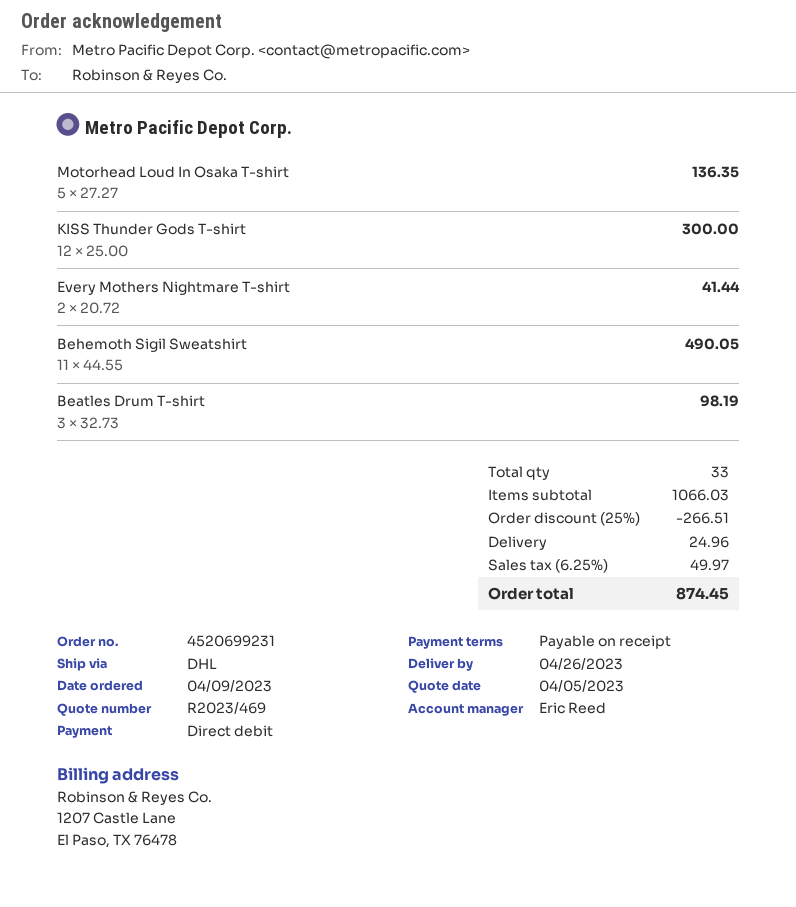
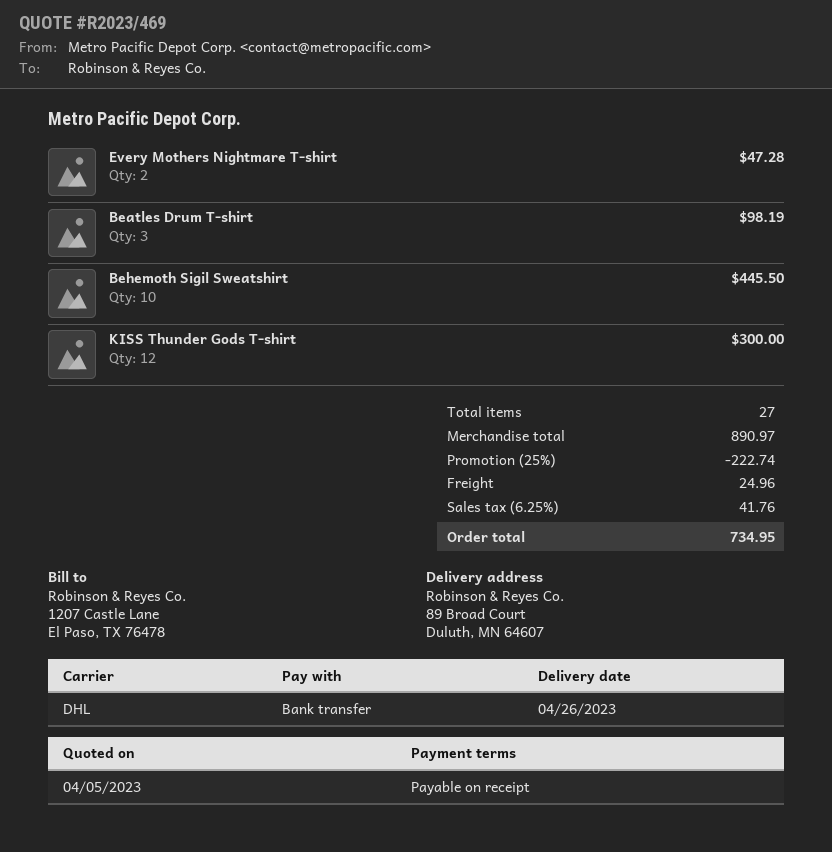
payment method: direct debit -> bank transfer
Motorhead Loud In Osaka T-shirt: 5 for 136.35 -> none
Every Mothers Nightmare T-shirt: 2 for 41.44 -> 2 for 47.28
Behemoth Sigil Sweatshirt: 11 for 490.05 -> 10 for 445.50
total quantity: 33 -> 27
subtotal: 1066.03 -> 890.97
discount: 25% = 266.51 -> 25% = 222.74
tax: 6.25% = 49.97 -> 6.25% = 41.76
total: 874.45 -> 734.95

